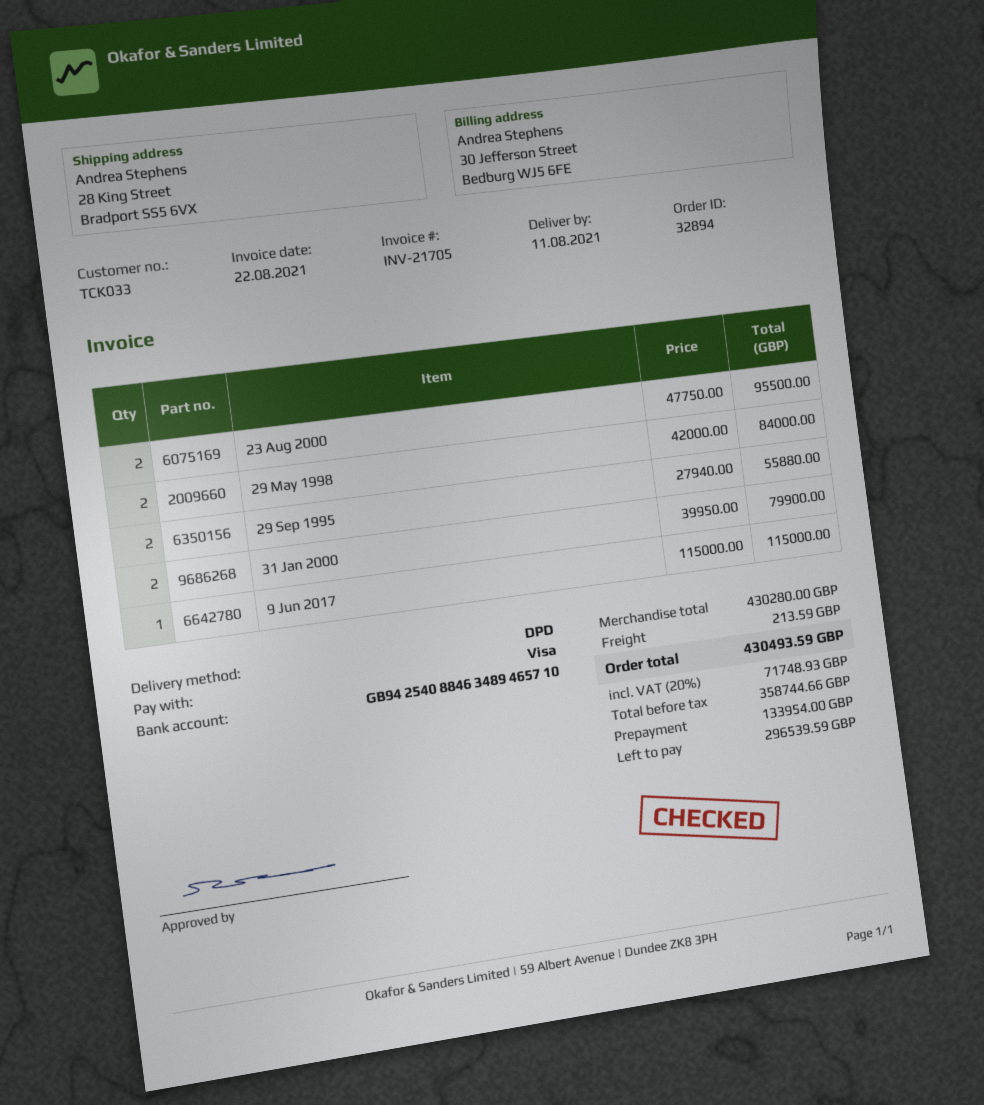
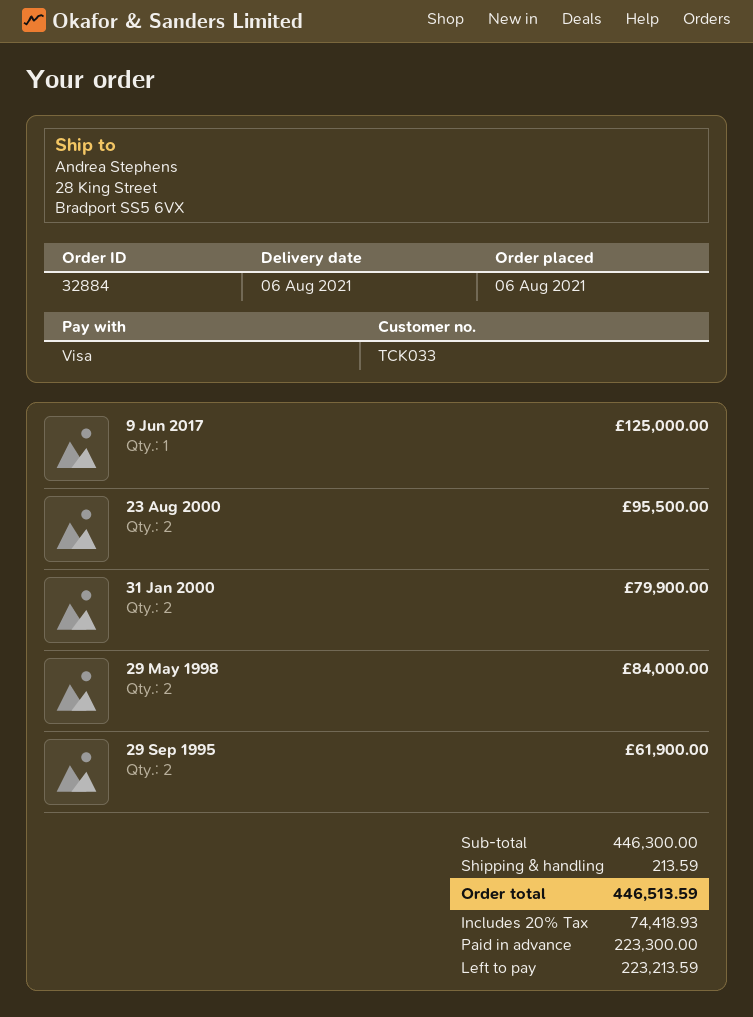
order number: 32894 -> 32884
delivery date: 2021-08-11 -> 2021-08-06
29 Sep 1995: 2 for 55880.00 -> 2 for 61900.00
9 Jun 2017: 1 for 115000.00 -> 1 for 125000.00
subtotal: 430280.00 -> 446300.00
tax: 20% = 71748.93 -> 20% = 74418.93
total: 430493.59 -> 446513.59
deposit: 133954.00 -> 223300.00
balance: 296539.59 -> 223213.59

